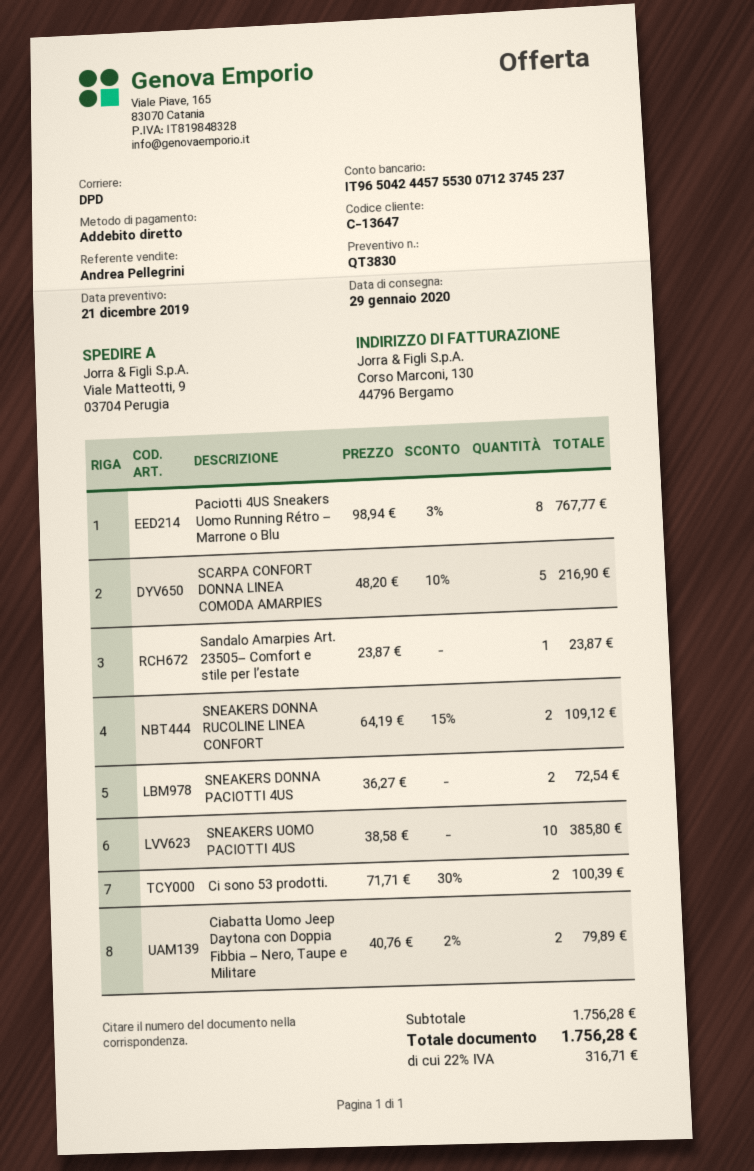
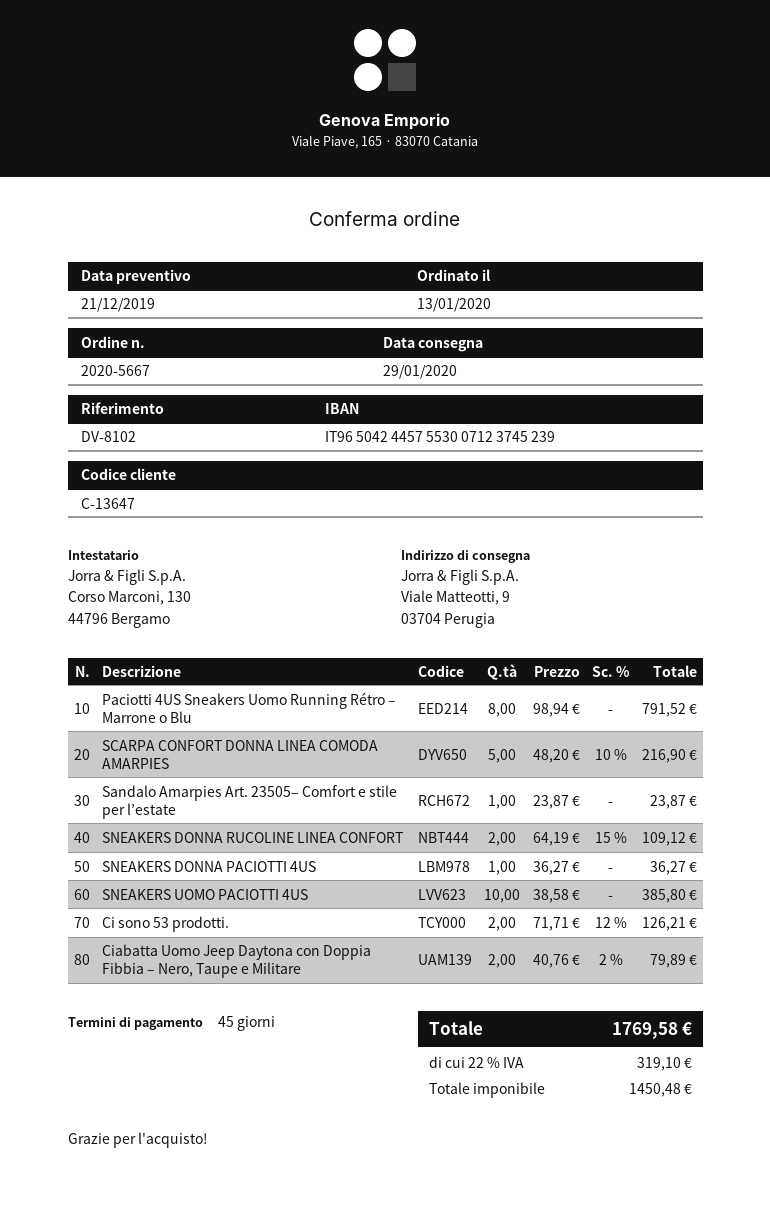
bank account: IT9650424457553007123745237 -> IT9650424457553007123745239
Paciotti 4US Sneakers Uomo Running Rétro – Marrone o Blu: 8 x 98.94 - 3% = 767.77 -> 8 x 98.94 = 791.52
SNEAKERS DONNA PACIOTTI 4US: 2 x 36.27 = 72.54 -> 1 x 36.27 = 36.27
Ci sono 53 prodotti.: 2 x 71.71 - 30% = 100.39 -> 2 x 71.71 - 12% = 126.21
tax: 22% = 316.71 -> 22% = 319.10
total: 1756.28 -> 1769.58

